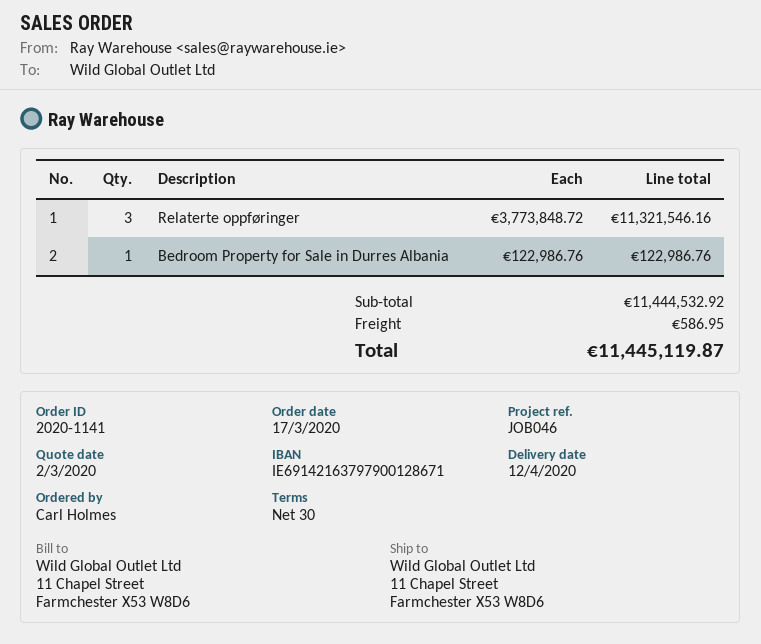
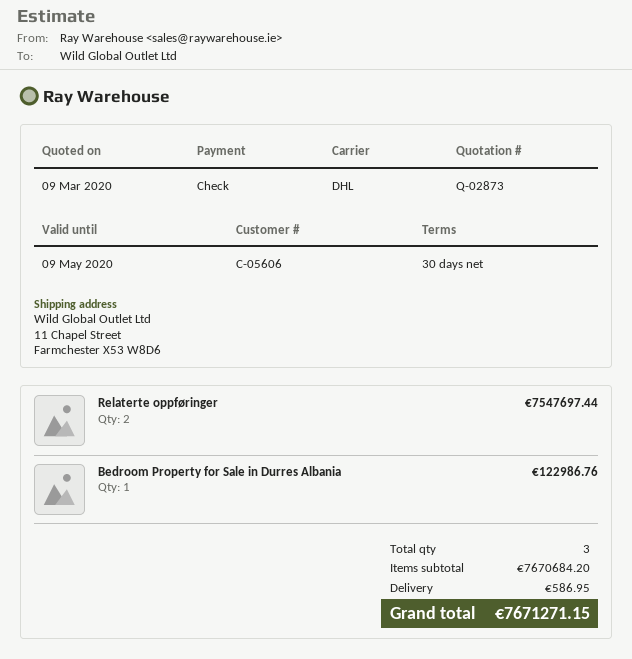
quote date: 2020-03-02 -> 2020-03-09
Relaterte oppføringer: 3 for 11321546.16 -> 2 for 7547697.44
subtotal: 11444532.92 -> 7670684.20
total: 11445119.87 -> 7671271.15

